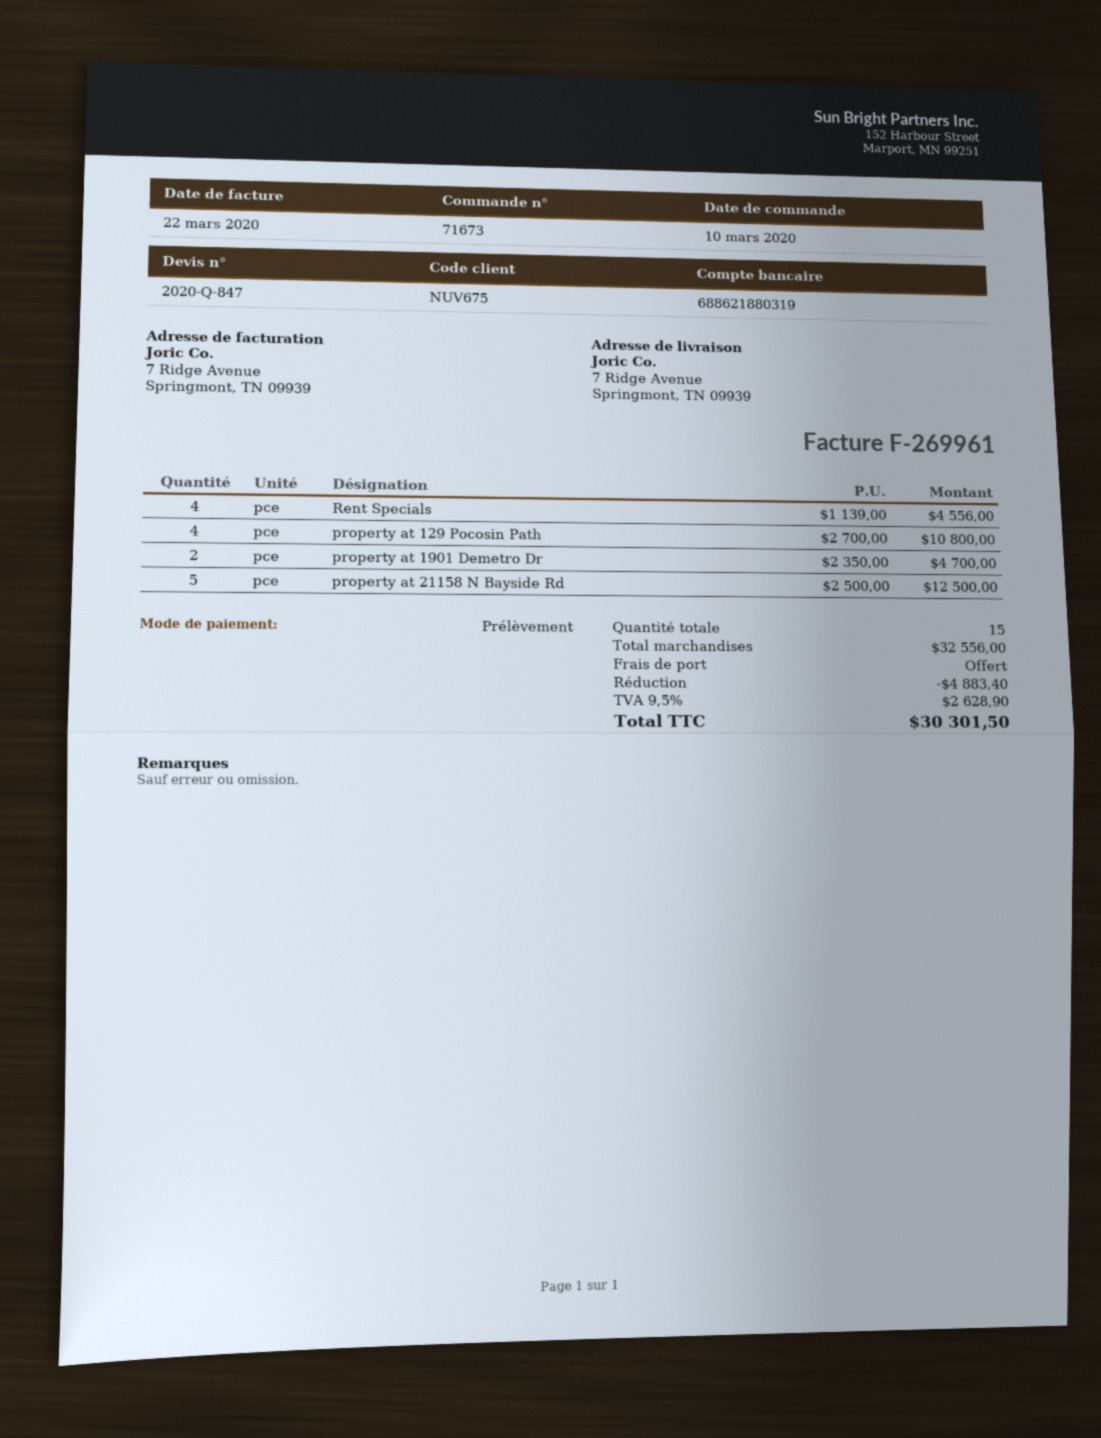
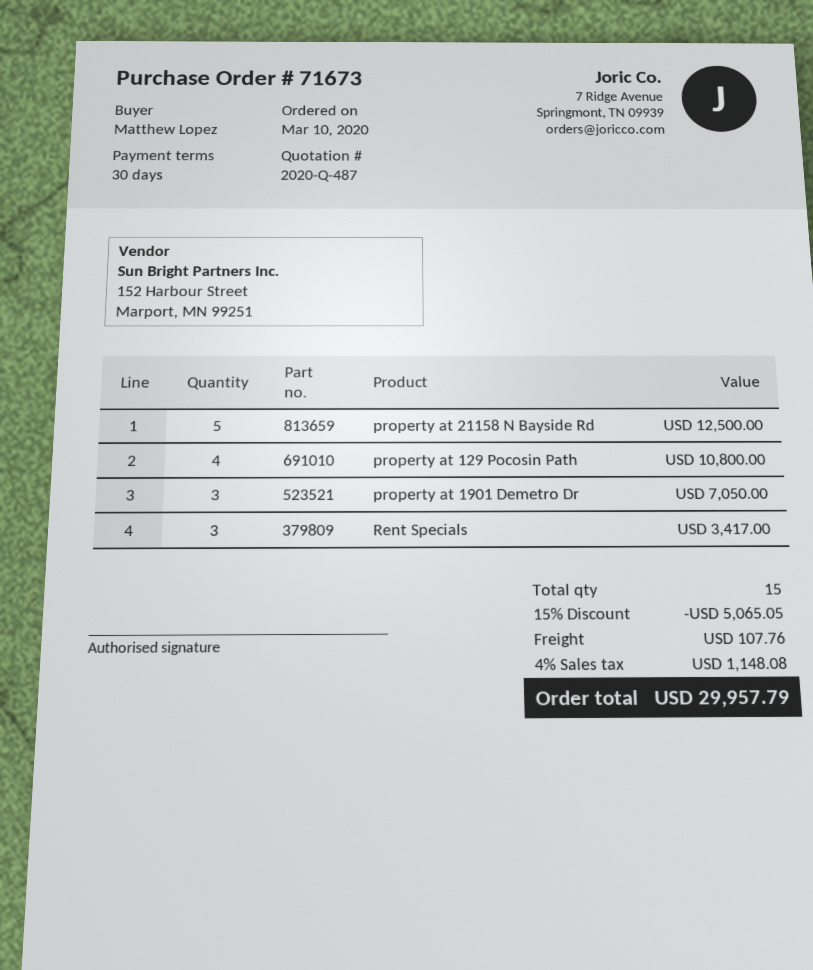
quote number: 2020-Q-847 -> 2020-Q-487
Rent Specials: 4 for 4556.00 -> 3 for 3417.00
property at 1901 Demetro Dr: 2 for 4700.00 -> 3 for 7050.00
discount: 4883.40 -> 5065.05
shipping: 0.00 -> 107.76
tax: 9.5% = 2628.90 -> 4% = 1148.08
total: 30301.50 -> 29957.79

